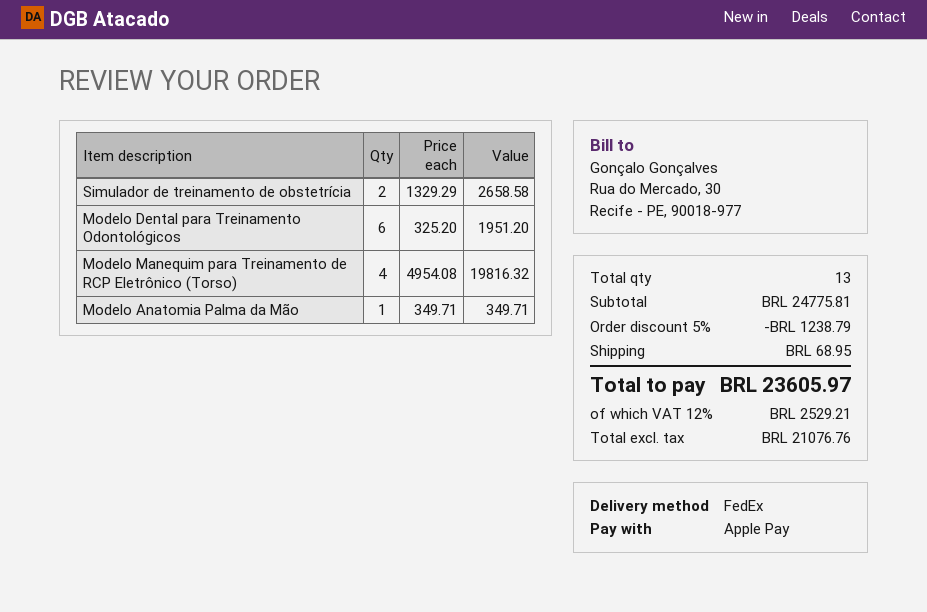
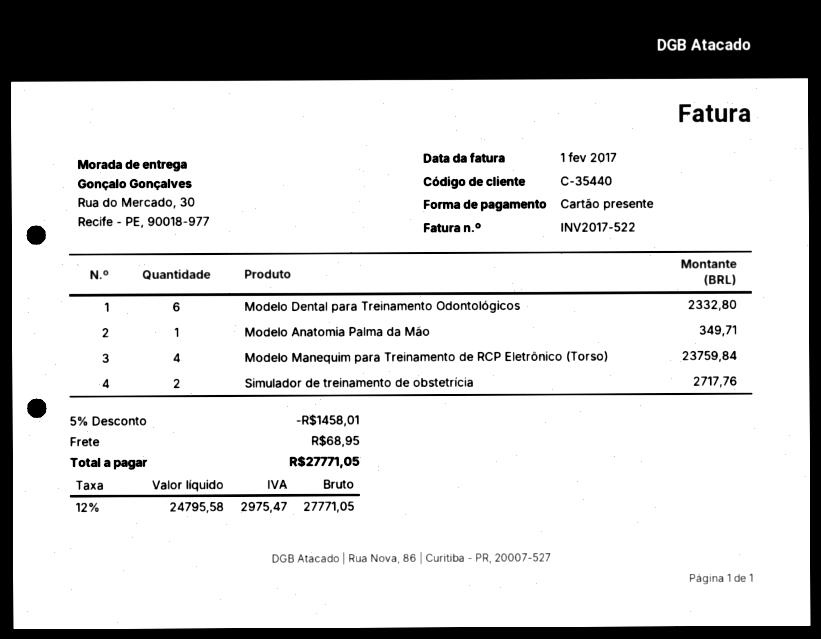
payment method: Apple Pay -> gift card
Simulador de treinamento de obstetrícia: 2 for 2658.58 -> 2 for 2717.76
Modelo Dental para Treinamento Odontológicos: 6 for 1951.20 -> 6 for 2332.80
Modelo Manequim para Treinamento de RCP Eletrônico (Torso): 4 for 19816.32 -> 4 for 23759.84
discount: 5% = 1238.79 -> 5% = 1458.01
net: 21076.76 -> 24795.58
tax: 12% = 2529.21 -> 12% = 2975.47
total: 23605.97 -> 27771.05

